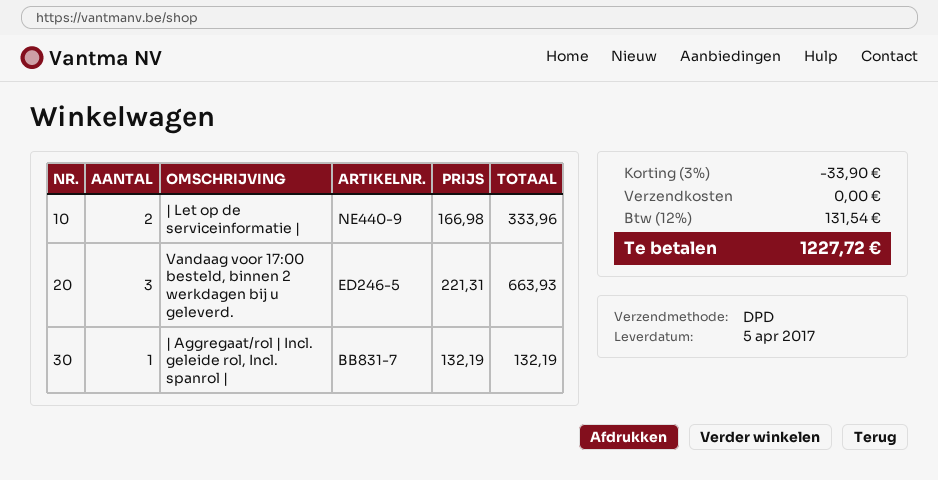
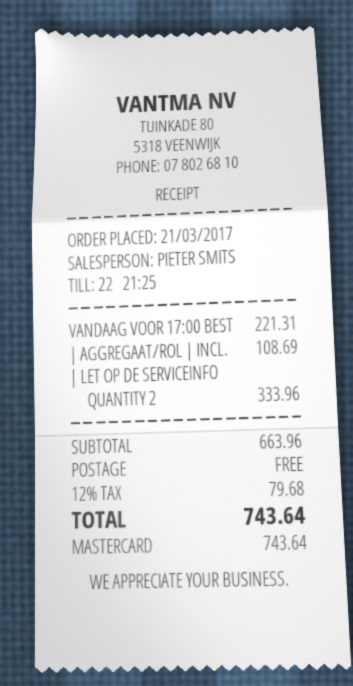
Vandaag voor 17:00 besteld, binnen 2 werkdagen bij u geleverd.: 3 for 663.93 -> 1 for 221.31
| Aggregaat/rol | Incl. geleide rol, Incl. spanrol |: 1 for 132.19 -> 1 for 108.69
discount: 3% = 33.90 -> none
tax: 12% = 131.54 -> 12% = 79.68
total: 1227.72 -> 743.64

